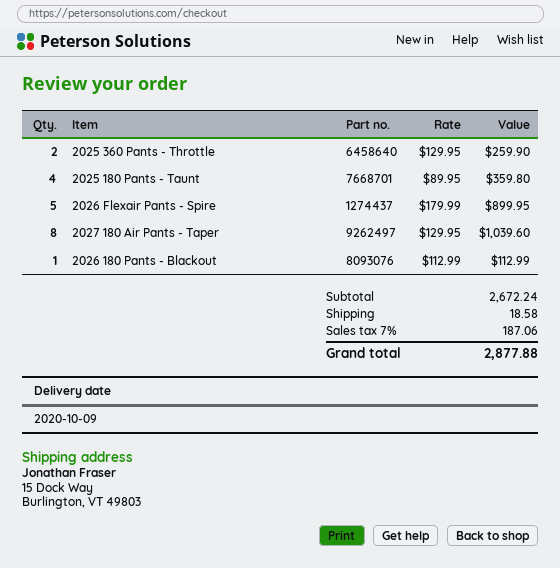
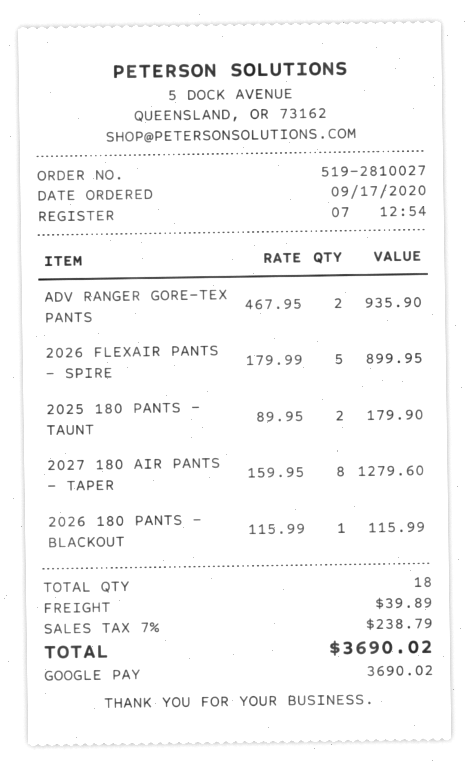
2025 360 Pants - Throttle: 2 x 129.95 = 259.90 -> none
2025 180 Pants - Taunt: 4 x 89.95 = 359.80 -> 2 x 89.95 = 179.90
2027 180 Air Pants - Taper: 8 x 129.95 = 1039.60 -> 8 x 159.95 = 1279.60
2026 180 Pants - Blackout: 1 x 112.99 = 112.99 -> 1 x 115.99 = 115.99
ADV RANGER GORE-TEX PANTS: none -> 2 x 467.95 = 935.90
shipping: 18.58 -> 39.89
tax: 7% = 187.06 -> 7% = 238.79
total: 2877.88 -> 3690.02

